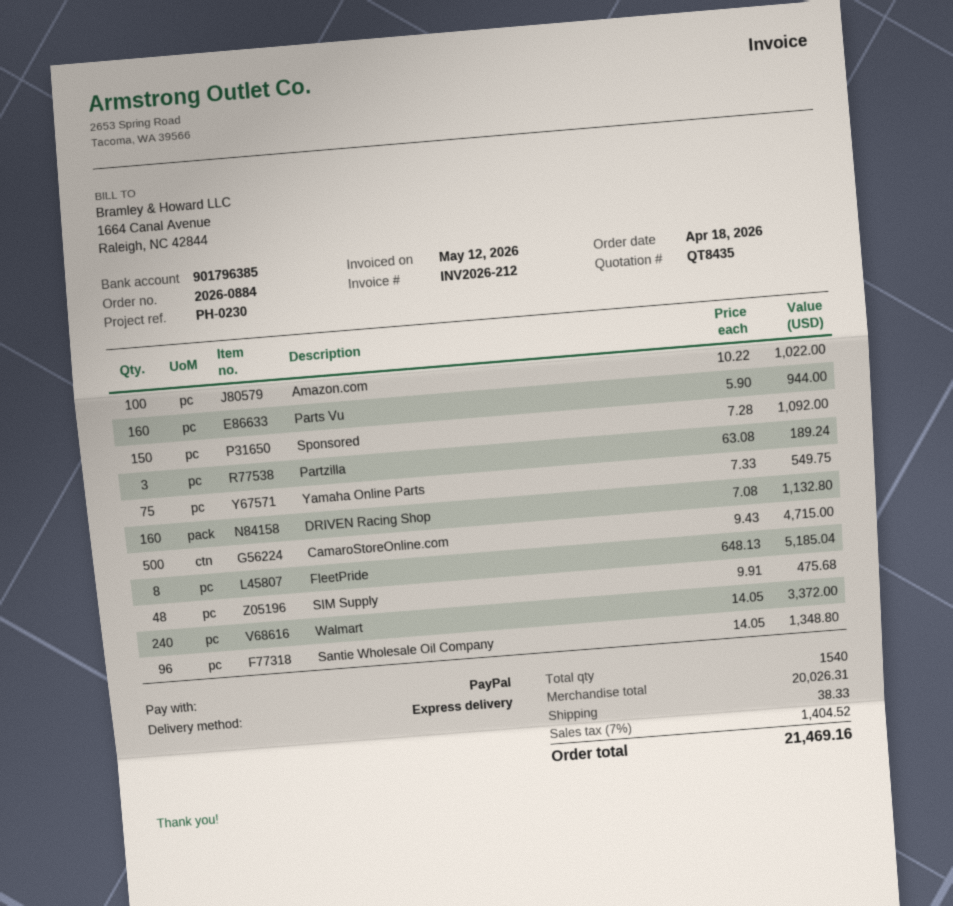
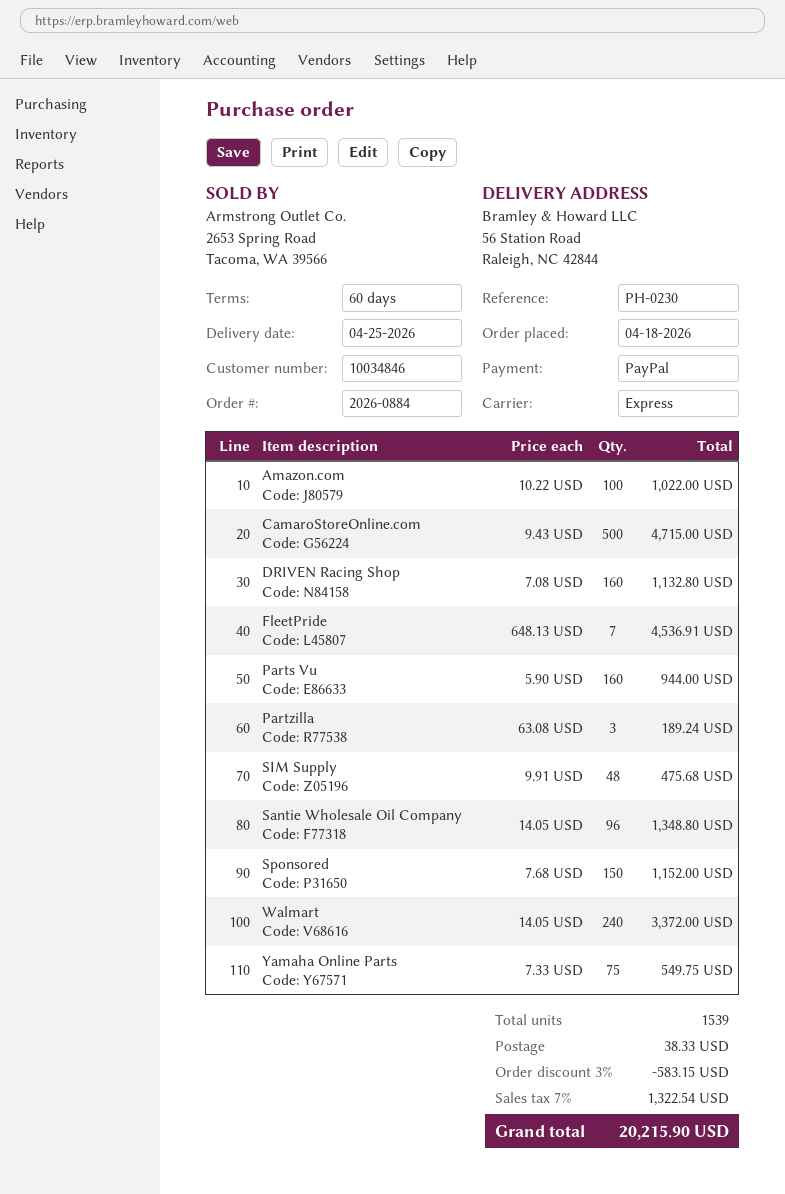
Sponsored: 150 x 7.28 = 1092.00 -> 150 x 7.68 = 1152.00
FleetPride: 8 x 648.13 = 5185.04 -> 7 x 648.13 = 4536.91
total quantity: 1540 -> 1539
discount: none -> 3% = 583.15
tax: 7% = 1404.52 -> 7% = 1322.54
total: 21469.16 -> 20215.90

